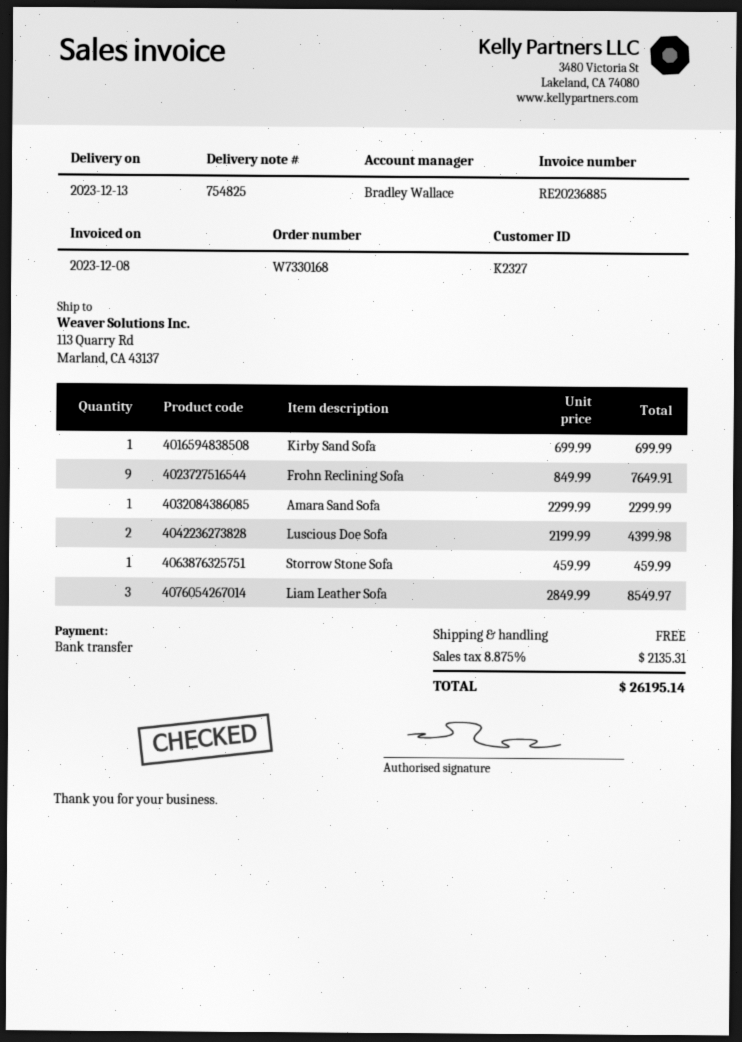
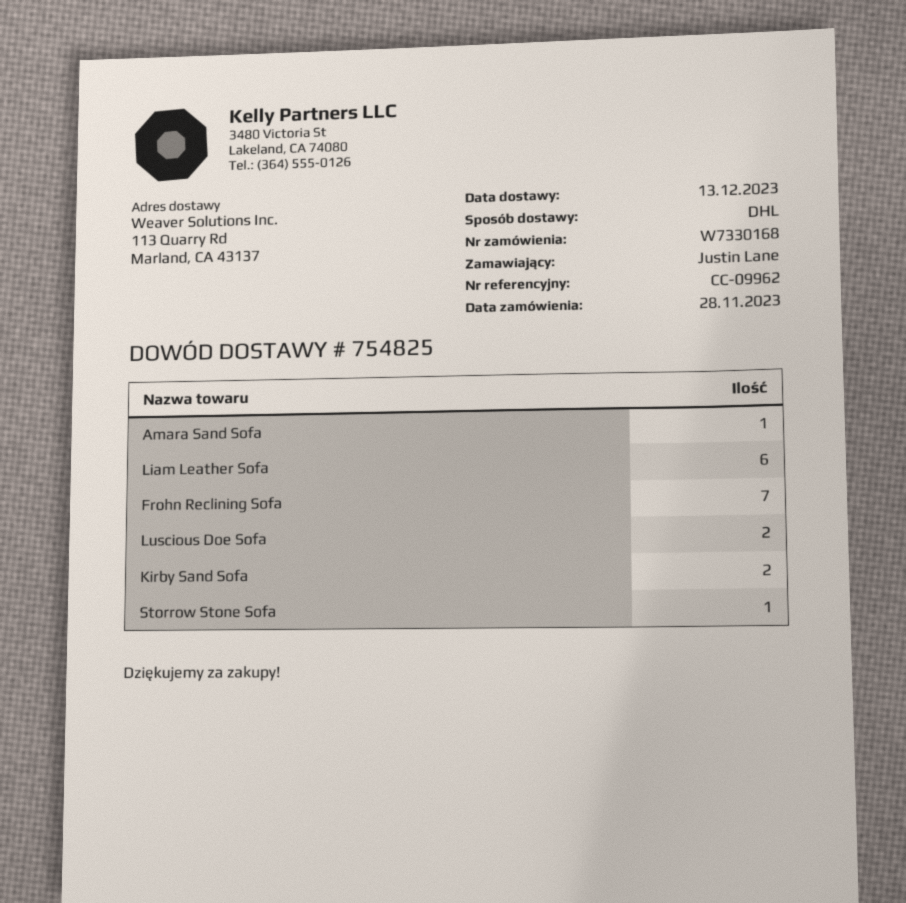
Kirby Sand Sofa: 1 -> 2
Frohn Reclining Sofa: 9 -> 7
Liam Leather Sofa: 3 -> 6

